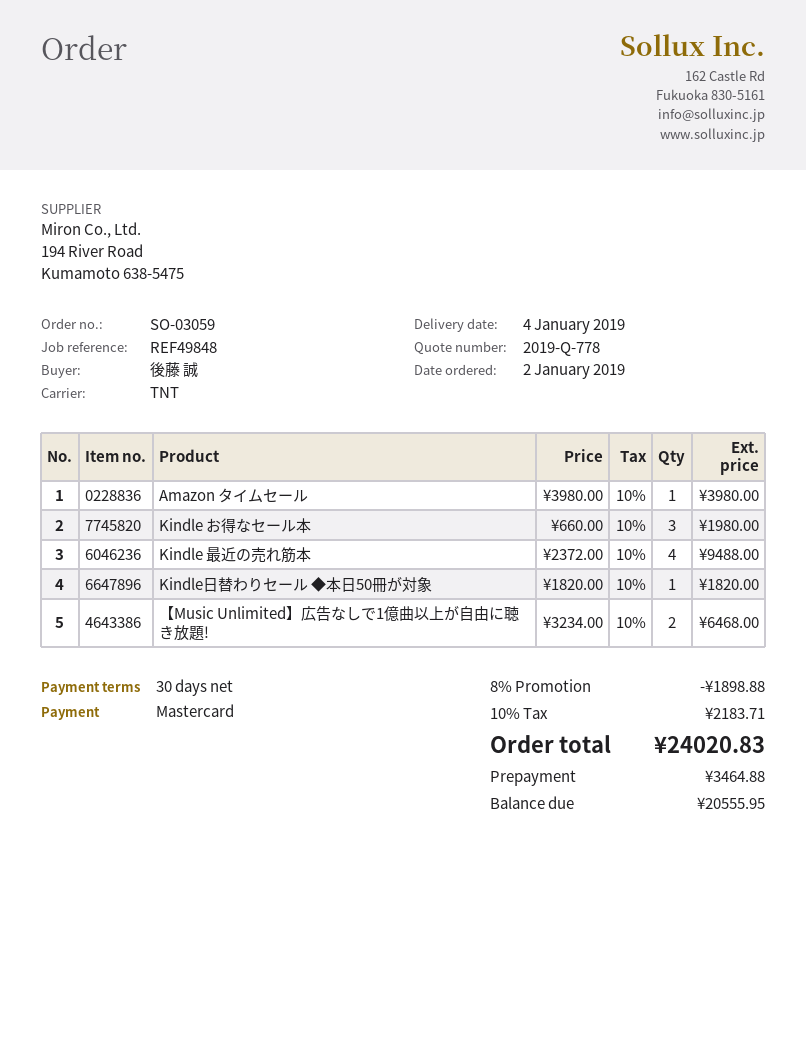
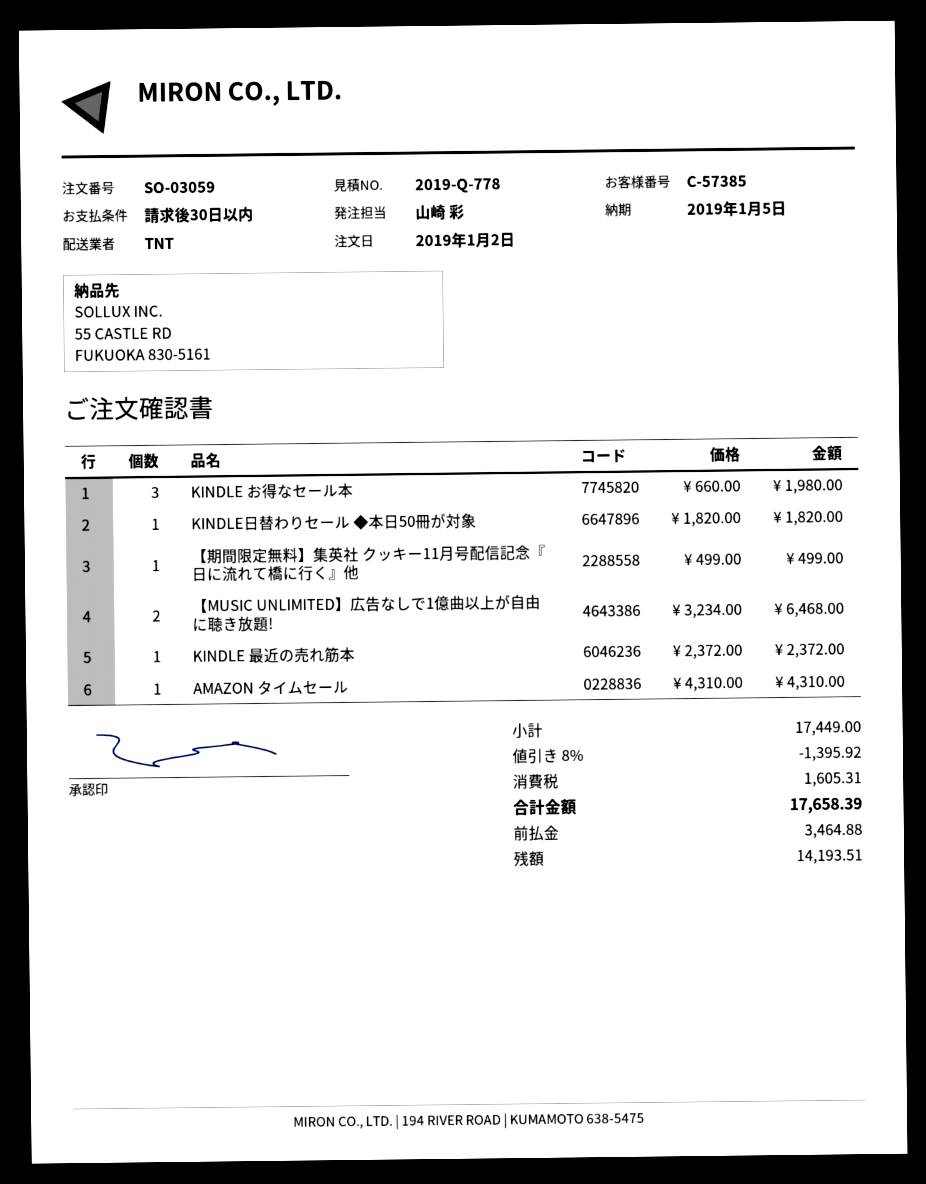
delivery date: 2019-01-04 -> 2019-01-05
ordered by: 後藤 誠 -> 山崎 彩
Amazon タイムセール: 1 x 3980.00 = 3980.00 -> 1 x 4310.00 = 4310.00
Kindle 最近の売れ筋本: 4 x 2372.00 = 9488.00 -> 1 x 2372.00 = 2372.00
【期間限定無料】集英社 クッキー11月号配信記念『日に流れて橋に行く』他: none -> 1 x 499.00 = 499.00
discount: 8% = 1898.88 -> 8% = 1395.92
tax: 2183.71 -> 1605.31
total: 24020.83 -> 17658.39
balance: 20555.95 -> 14193.51

